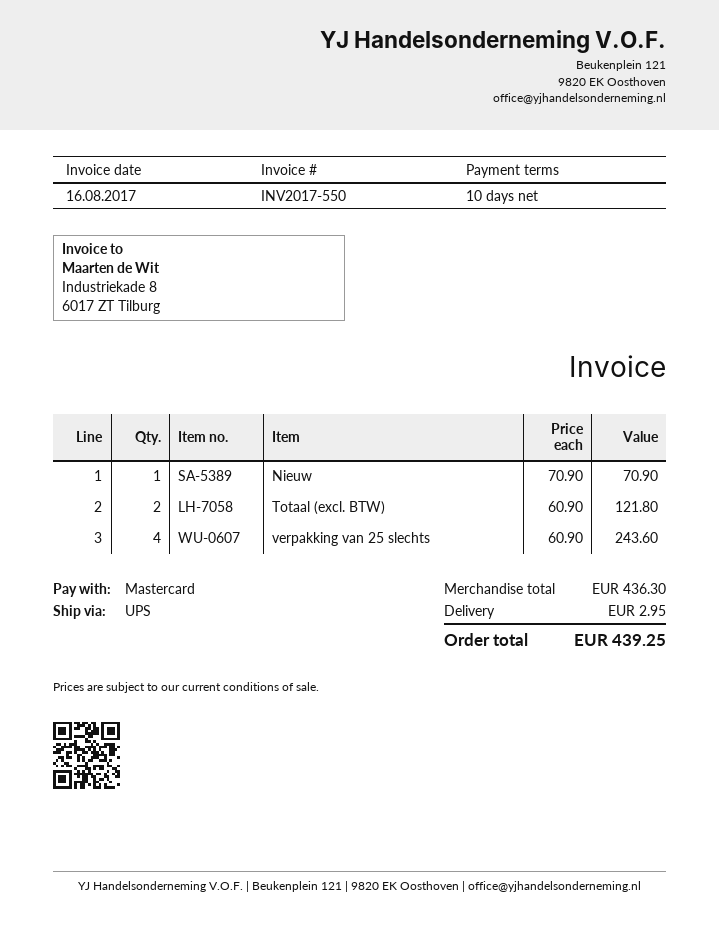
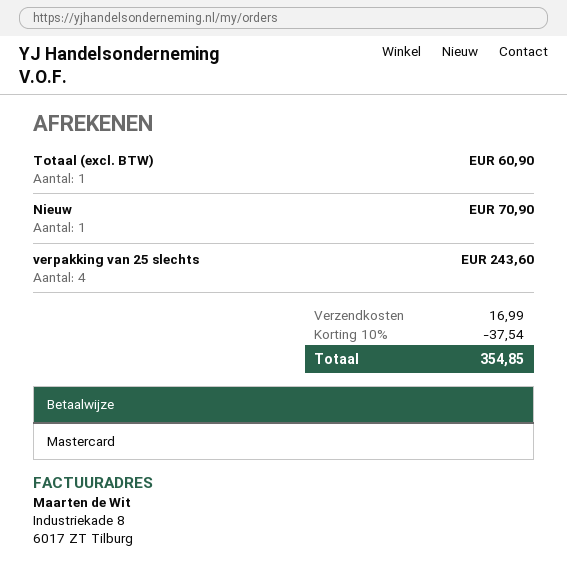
Totaal (excl. BTW): 2 for 121.80 -> 1 for 60.90
discount: none -> 10% = 37.54
shipping: 2.95 -> 16.99
total: 439.25 -> 354.85

